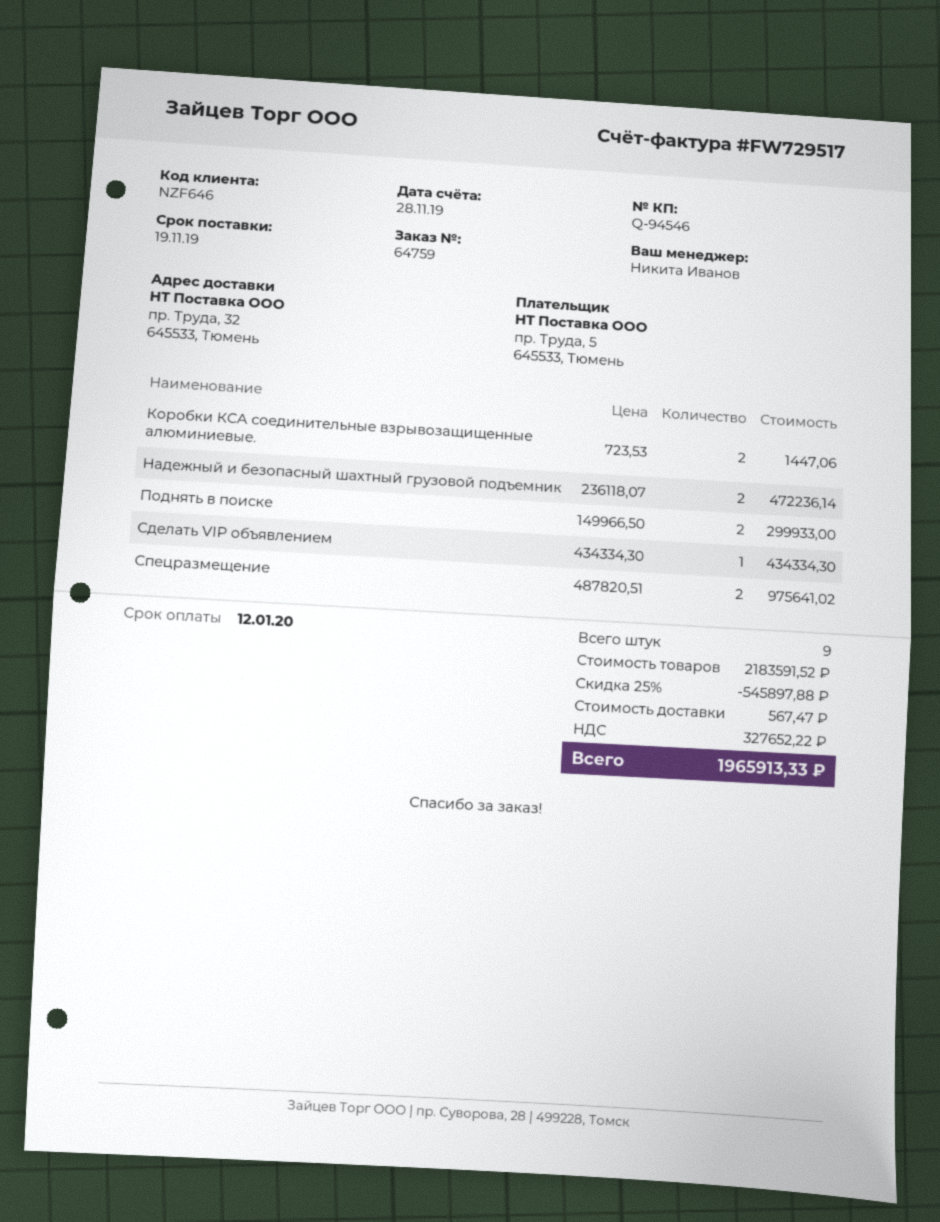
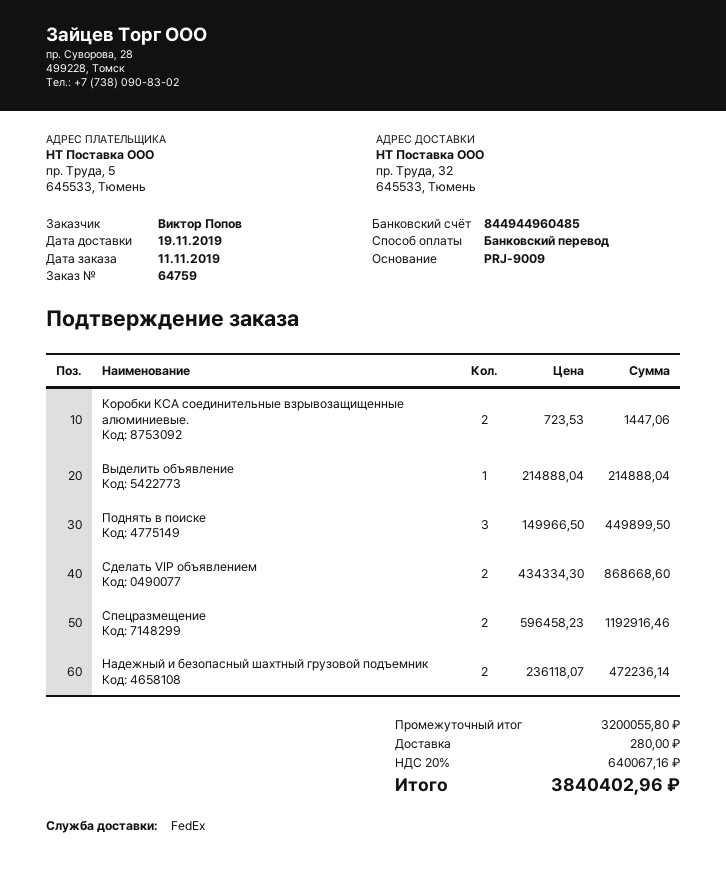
Поднять в поиске: 2 x 149966.50 = 299933.00 -> 3 x 149966.50 = 449899.50
Сделать VIP объявлением: 1 x 434334.30 = 434334.30 -> 2 x 434334.30 = 868668.60
Спецразмещение: 2 x 487820.51 = 975641.02 -> 2 x 596458.23 = 1192916.46
Выделить объявление: none -> 1 x 214888.04 = 214888.04
subtotal: 2183591.52 -> 3200055.80
discount: 25% = 545897.88 -> none
shipping: 567.47 -> 280.00
tax: 327652.22 -> 640067.16
total: 1965913.33 -> 3840402.96

